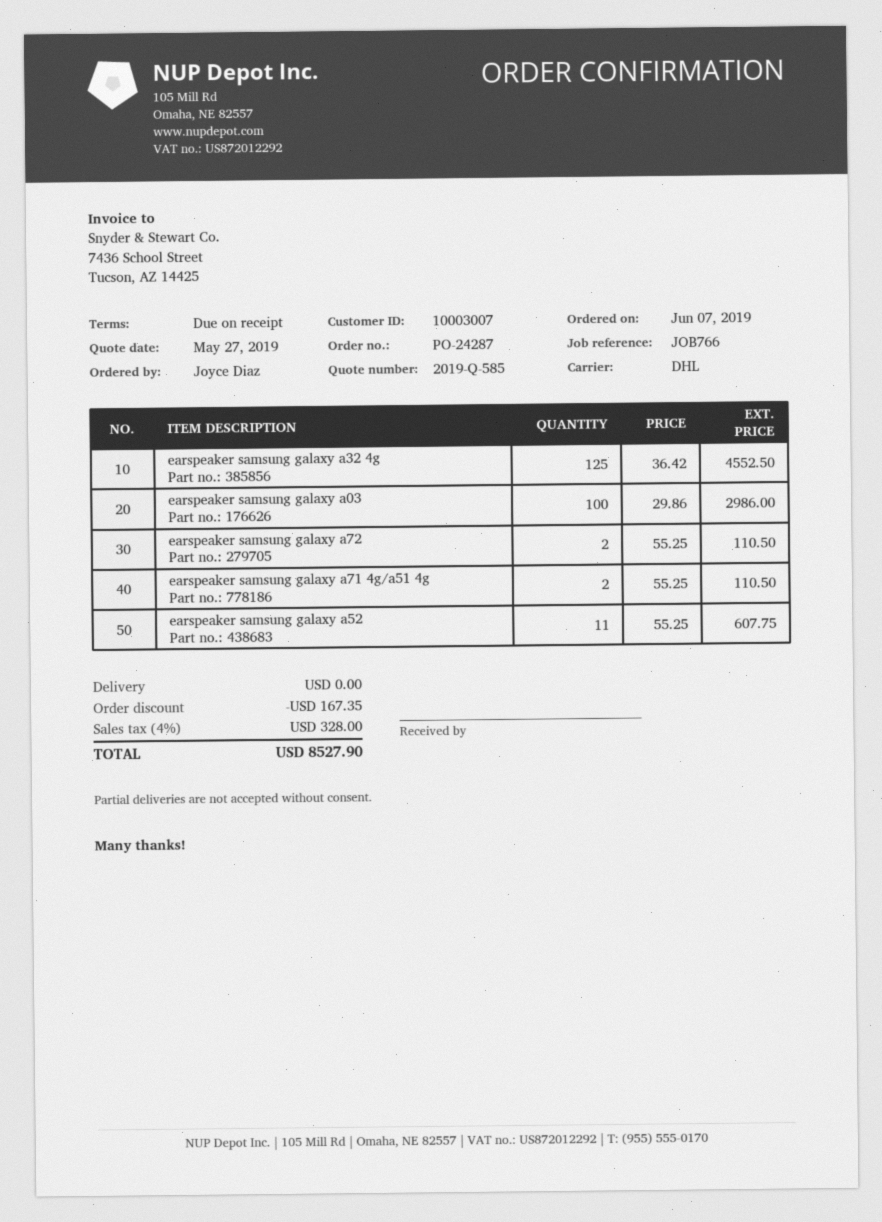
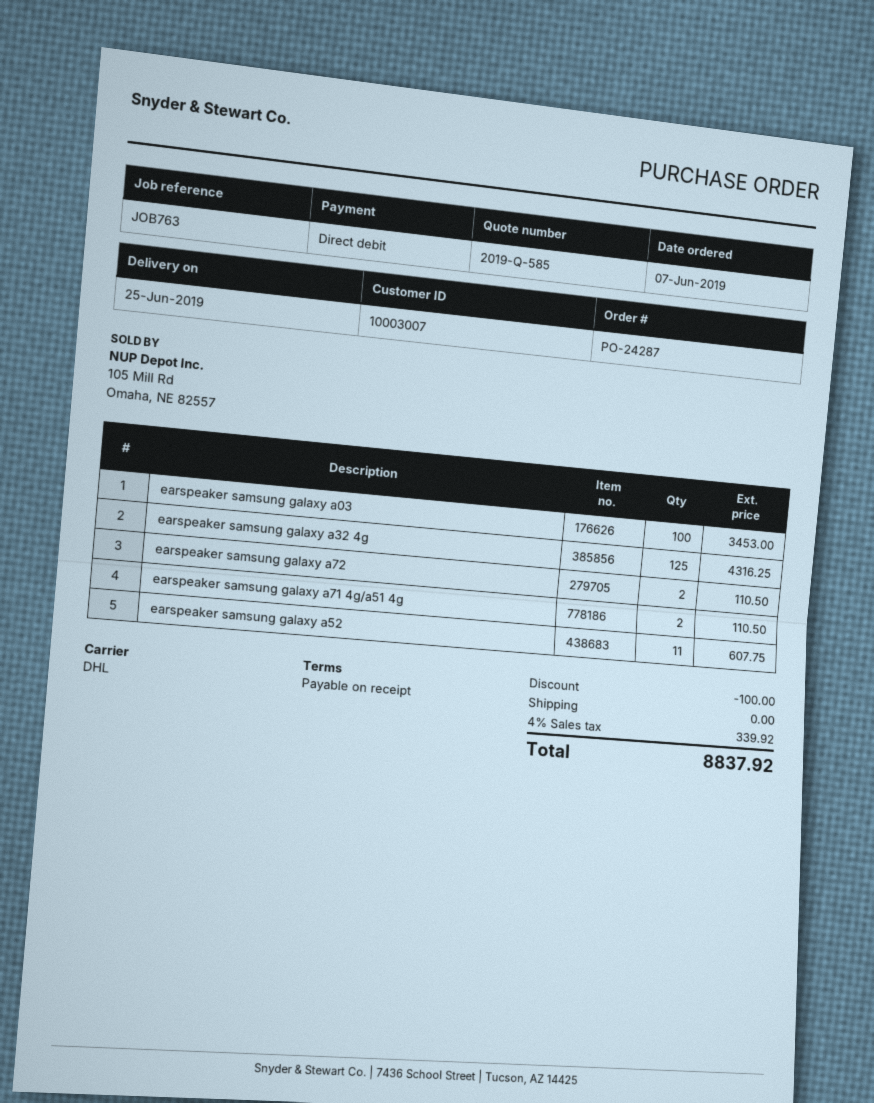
reference: JOB766 -> JOB763
earspeaker samsung galaxy a32 4g: 125 for 4552.50 -> 125 for 4316.25
earspeaker samsung galaxy a03: 100 for 2986.00 -> 100 for 3453.00
discount: 167.35 -> 100.00
tax: 4% = 328.00 -> 4% = 339.92
total: 8527.90 -> 8837.92

